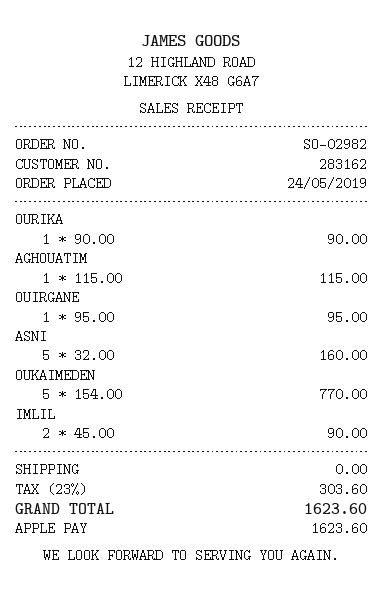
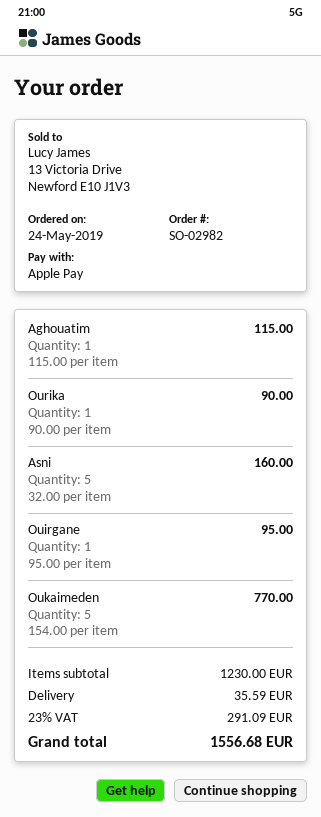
IMLIL: 2 x 45.00 = 90.00 -> none
shipping: 0.00 -> 35.59
tax: 23% = 303.60 -> 23% = 291.09
total: 1623.60 -> 1556.68

